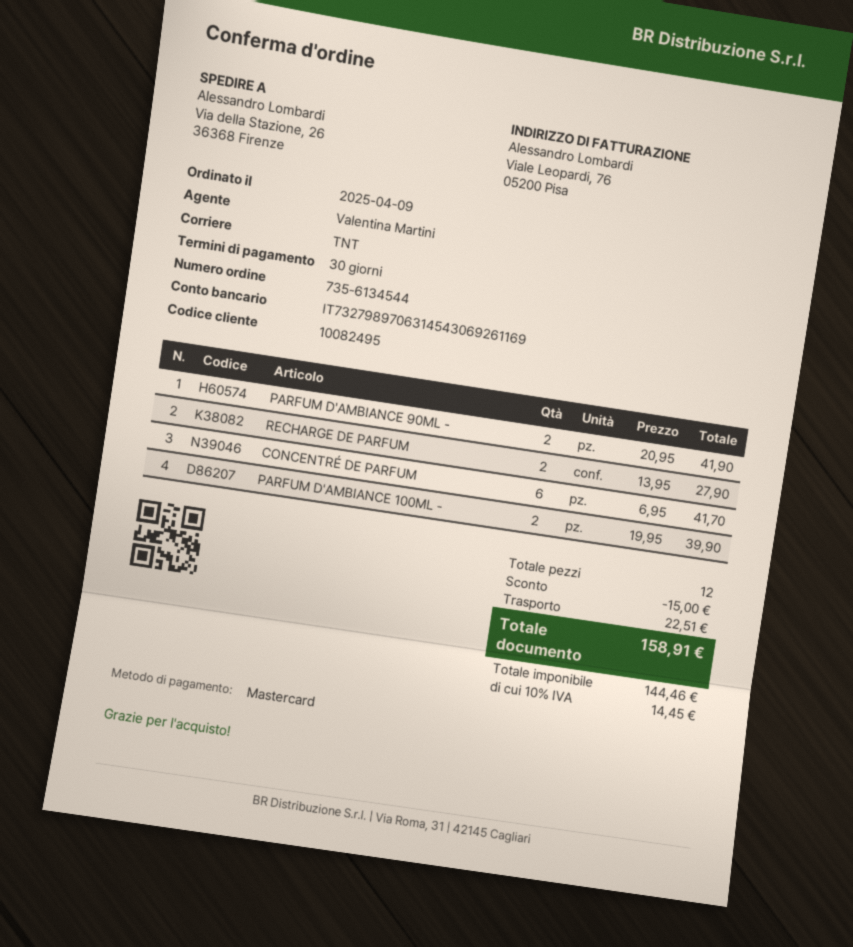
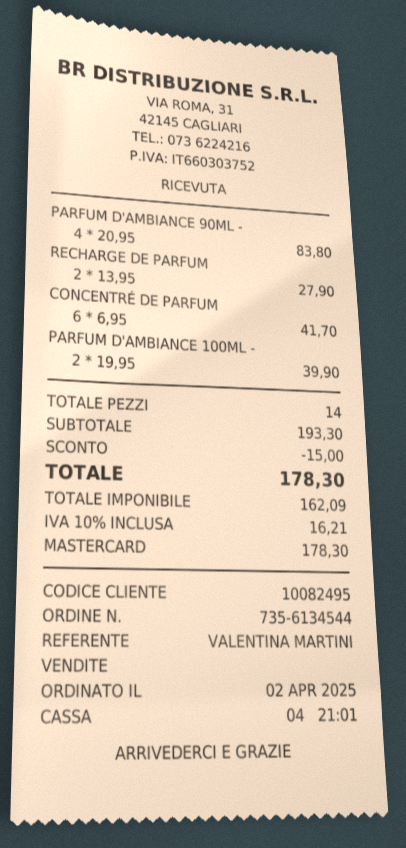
order date: 2025-04-09 -> 2025-04-02
PARFUM D'AMBIANCE 90ML -: 2 x 20.95 = 41.90 -> 4 x 20.95 = 83.80
total quantity: 12 -> 14
shipping: 22.51 -> none
net: 144.46 -> 162.09
tax: 10% = 14.45 -> 10% = 16.21
total: 158.91 -> 178.30

